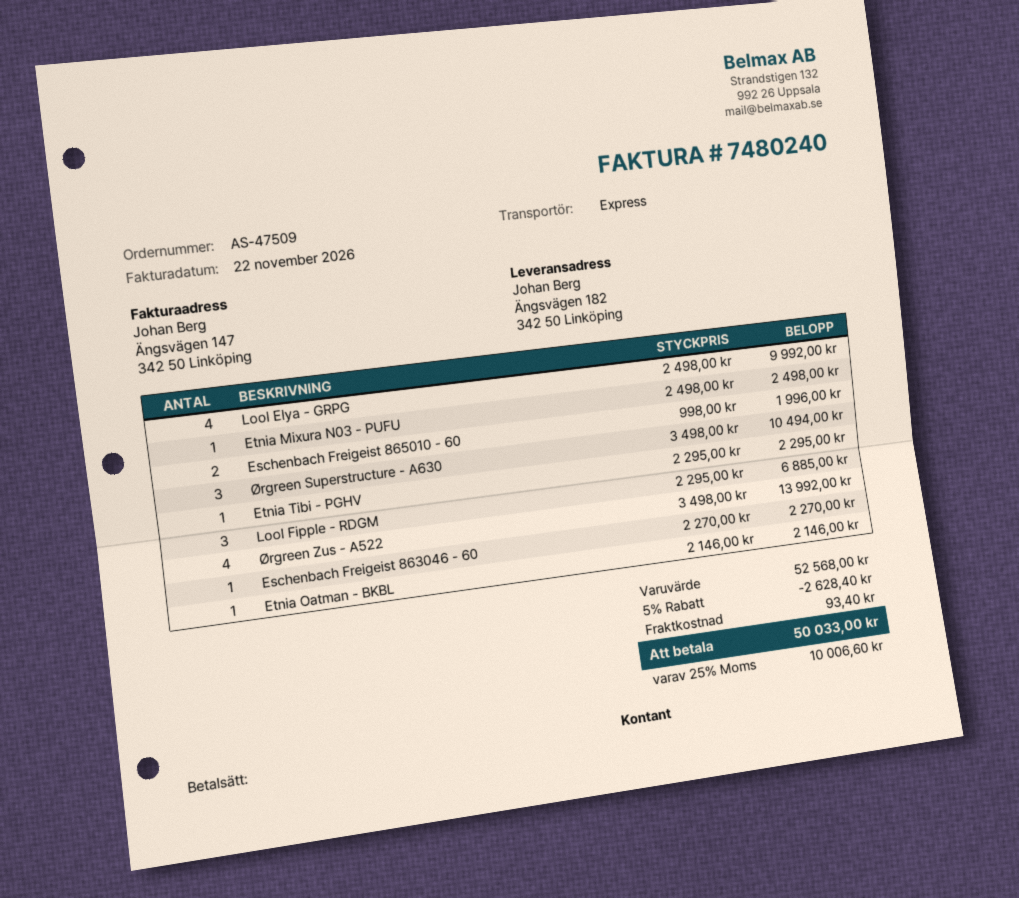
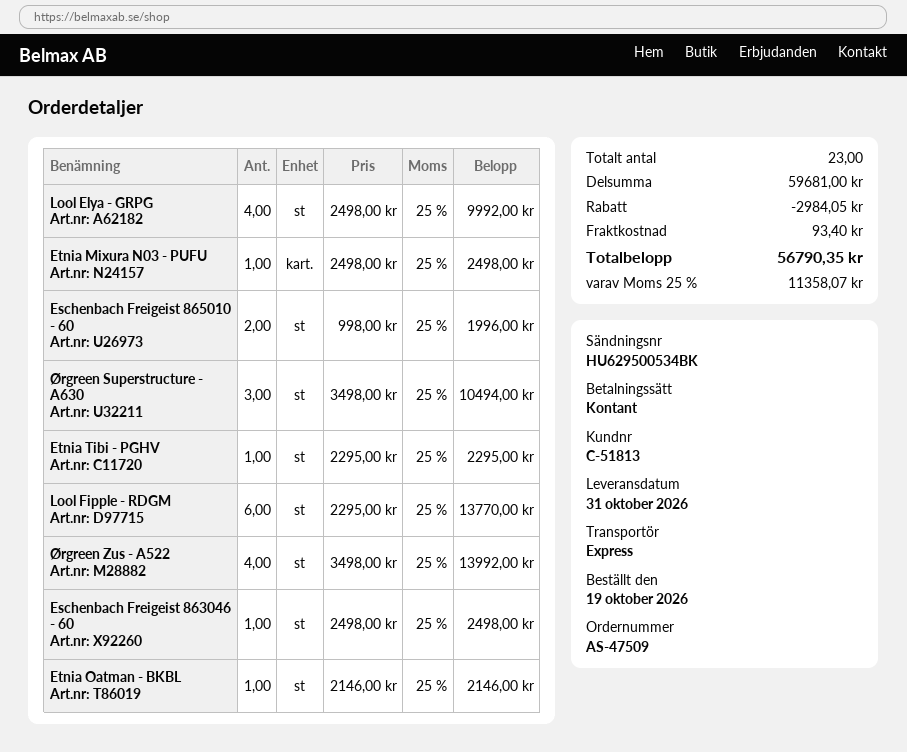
Lool Fipple - RDGM: 3 x 2295.00 = 6885.00 -> 6 x 2295.00 = 13770.00
Eschenbach Freigeist 863046 - 60: 1 x 2270.00 = 2270.00 -> 1 x 2498.00 = 2498.00
subtotal: 52568.00 -> 59681.00
discount: 2628.40 -> 2984.05
tax: 25% = 10006.60 -> 25% = 11358.07
total: 50033.00 -> 56790.35

